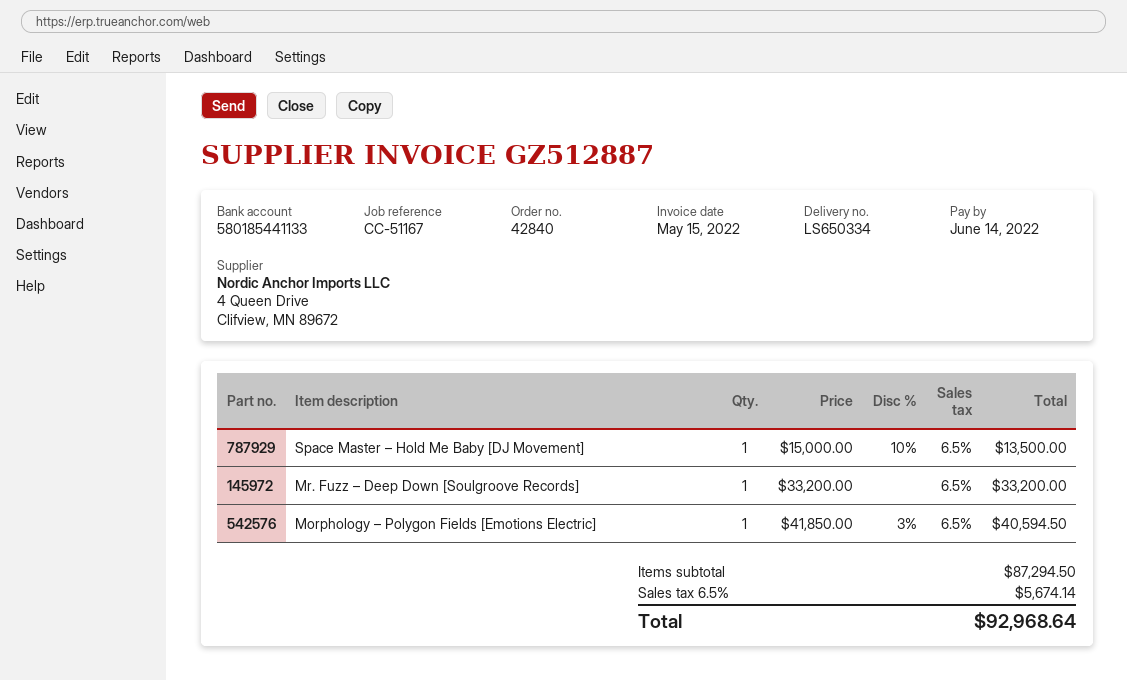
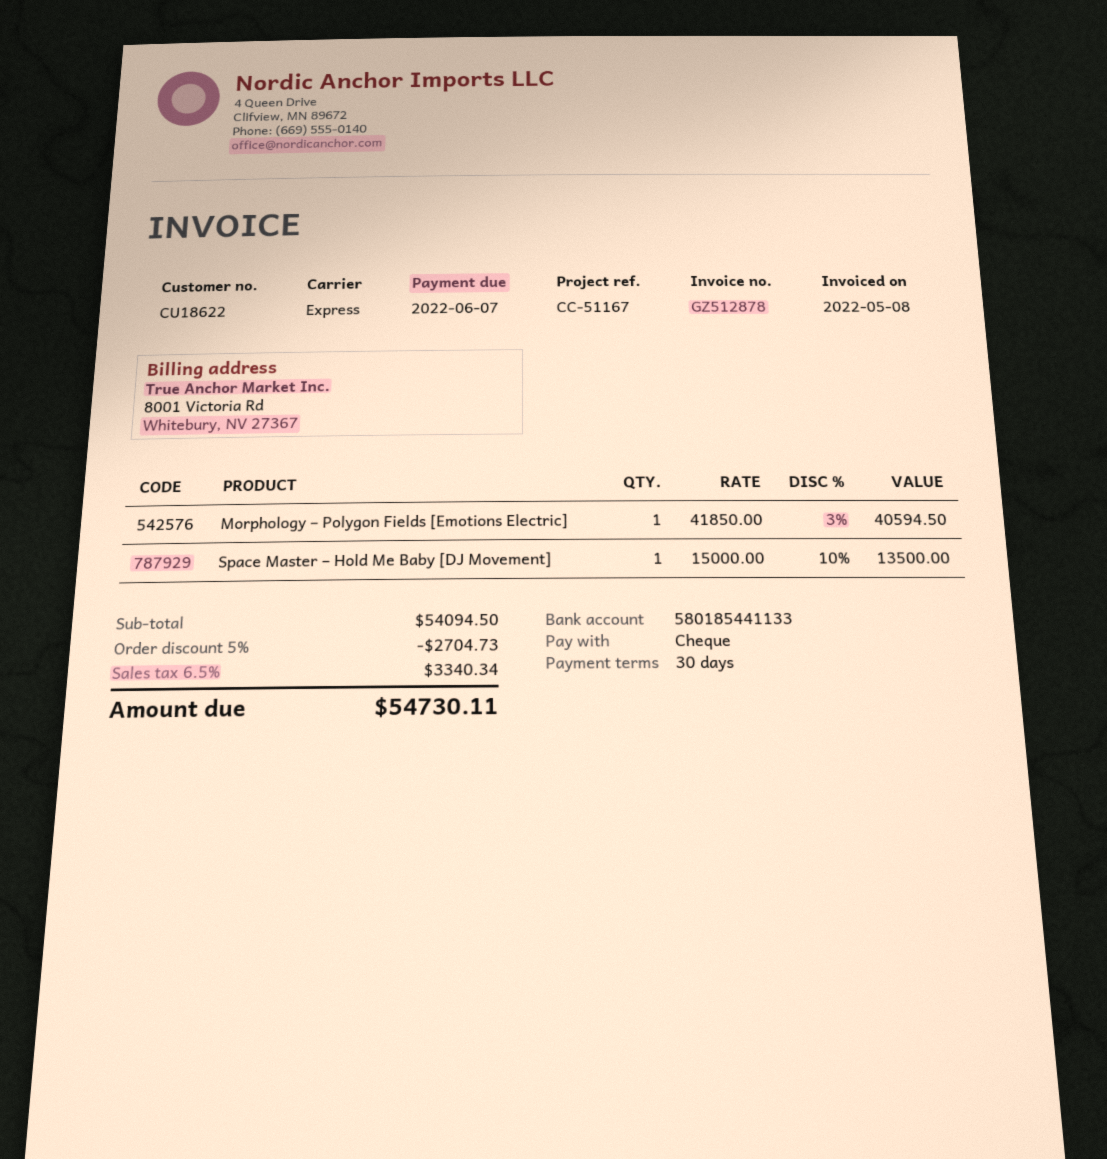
invoice number: GZ512887 -> GZ512878
invoice date: 2022-05-15 -> 2022-05-08
due date: 2022-06-14 -> 2022-06-07
Mr. Fuzz – Deep Down [Soulgroove Records]: 1 x 33200.00 = 33200.00 -> none
subtotal: 87294.50 -> 54094.50
discount: none -> 5% = 2704.73
tax: 6.5% = 5674.14 -> 6.5% = 3340.34
total: 92968.64 -> 54730.11

